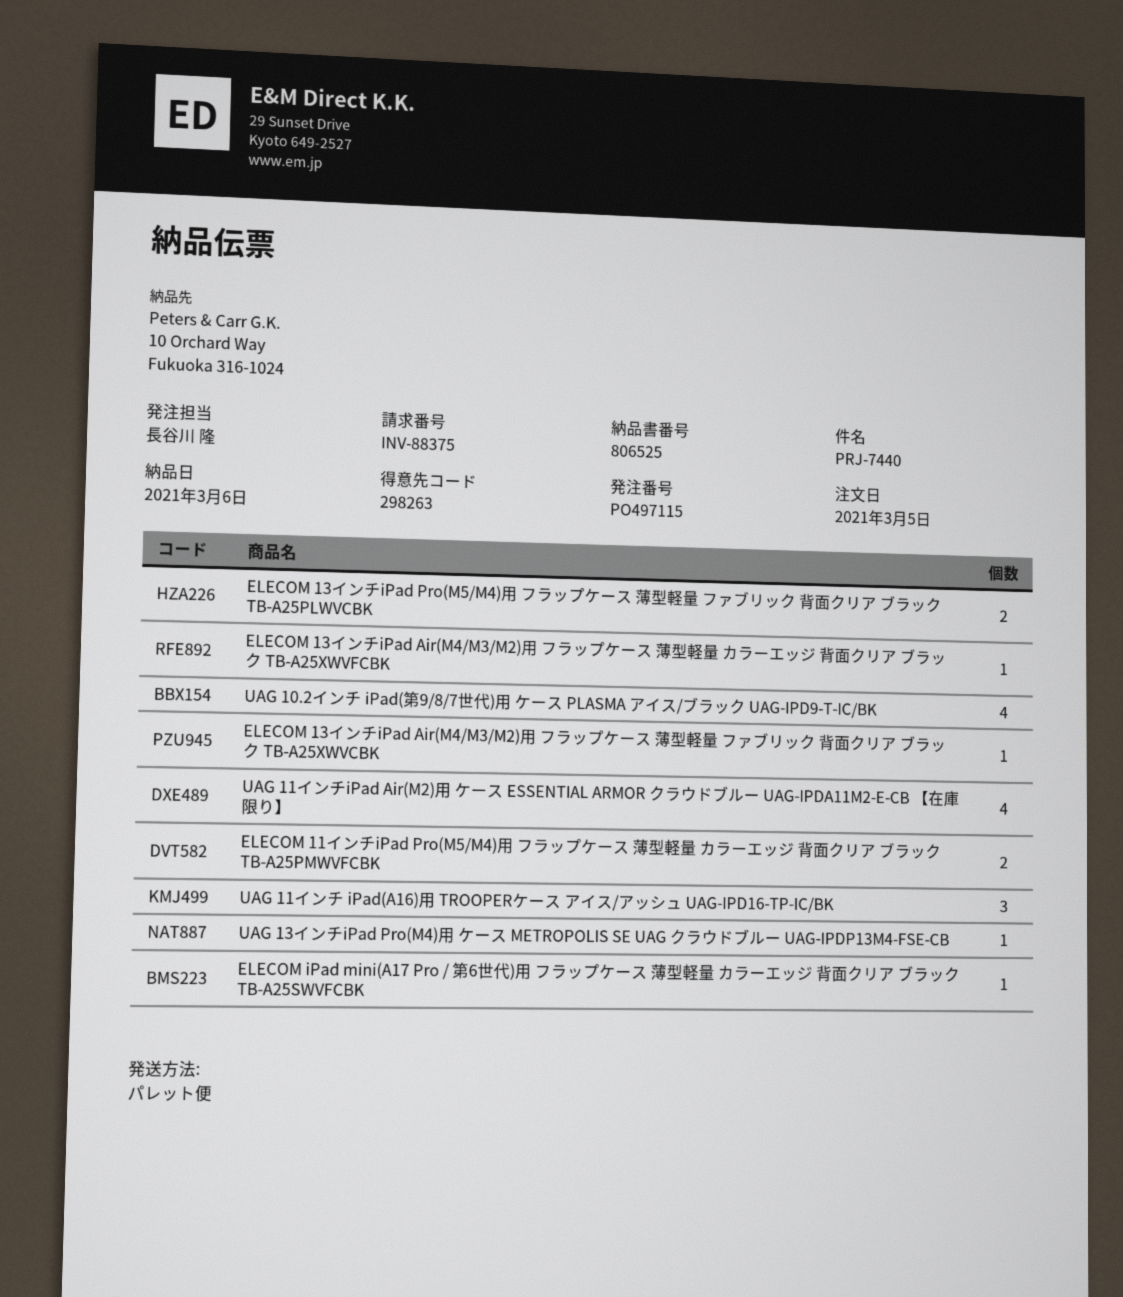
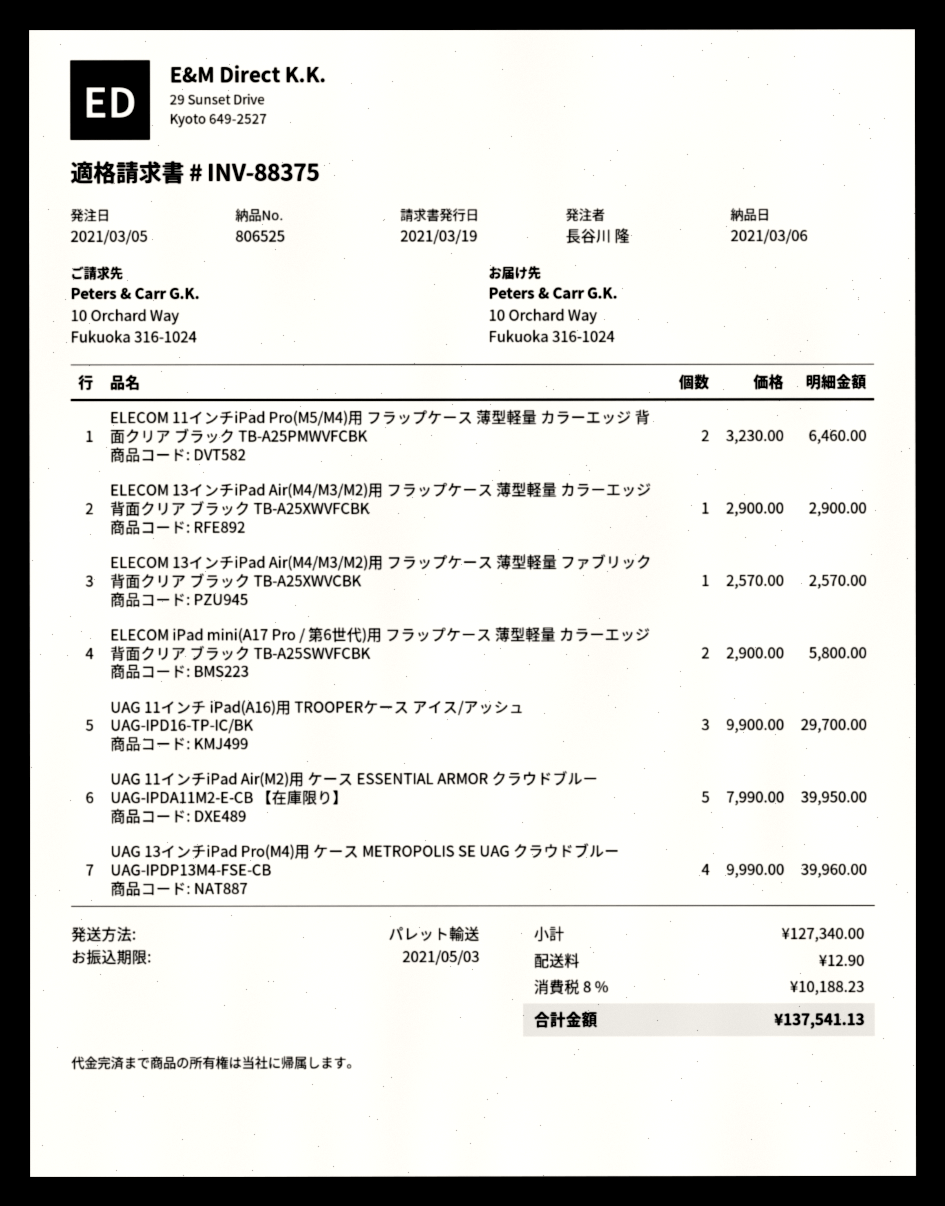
ELECOM 13インチiPad Pro(M5/M4)用 フラップケース 薄型軽量 ファブリック 背面クリア ブラック TB-A25PLWVCBK: 2 -> none
UAG 10.2インチ iPad(第9/8/7世代)用 ケース PLASMA アイス/ブラック UAG-IPD9-T-IC/BK: 4 -> none
UAG 11インチiPad Air(M2)用 ケース ESSENTIAL ARMOR クラウドブルー UAG-IPDA11M2-E-CB 【在庫限り】: 4 -> 5
UAG 13インチiPad Pro(M4)用 ケース METROPOLIS SE UAG クラウドブルー UAG-IPDP13M4-FSE-CB: 1 -> 4
ELECOM iPad mini(A17 Pro / 第6世代)用 フラップケース 薄型軽量 カラーエッジ 背面クリア ブラック TB-A25SWVFCBK: 1 -> 2

